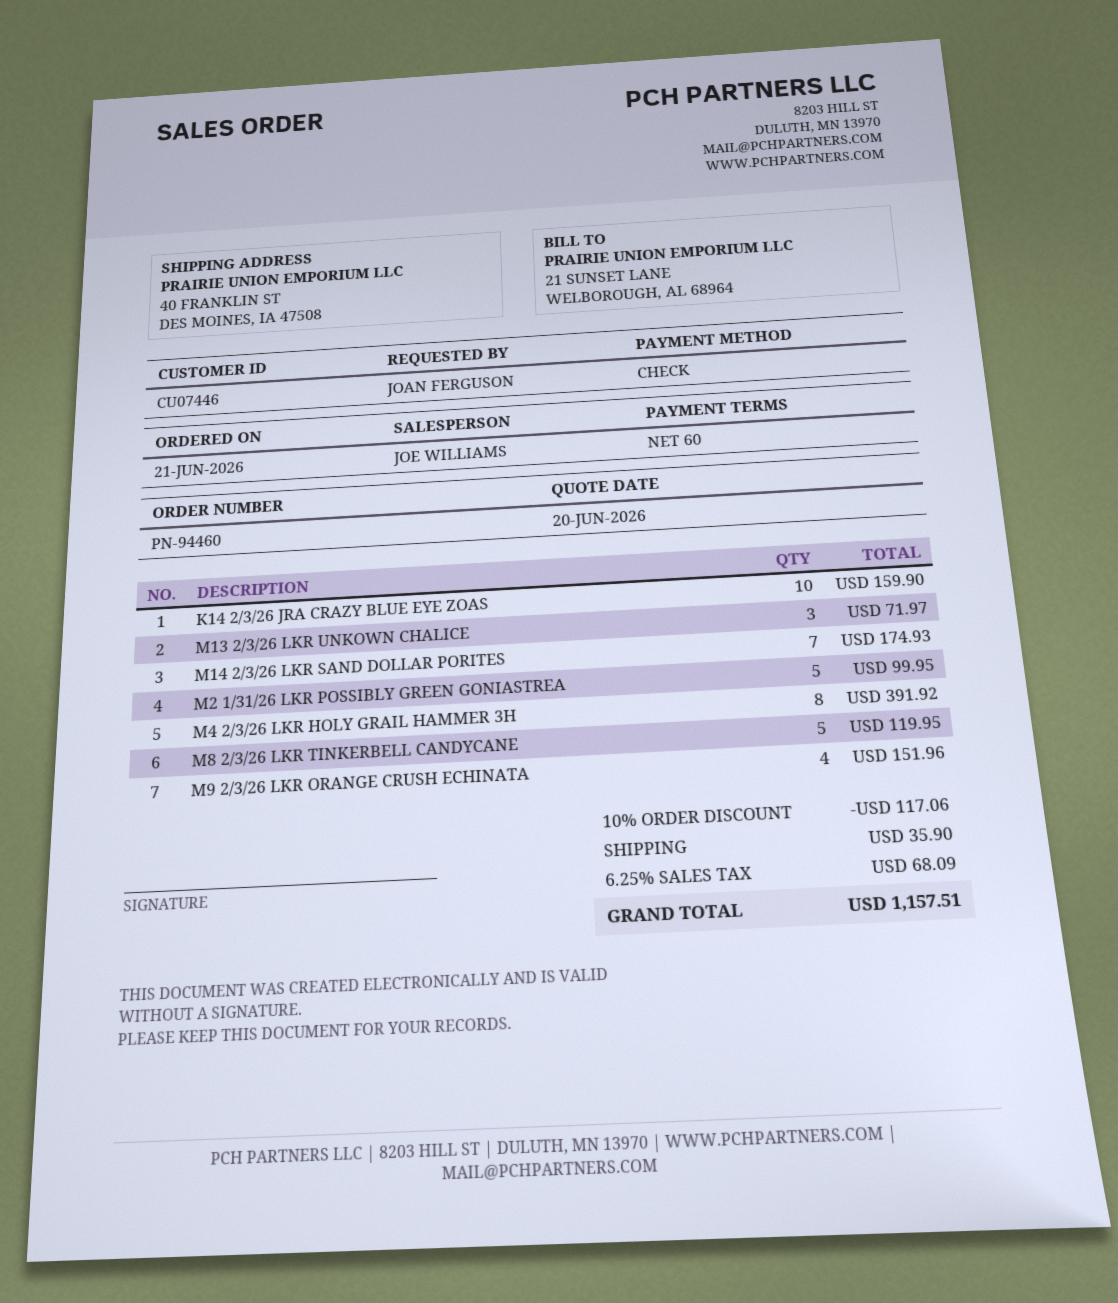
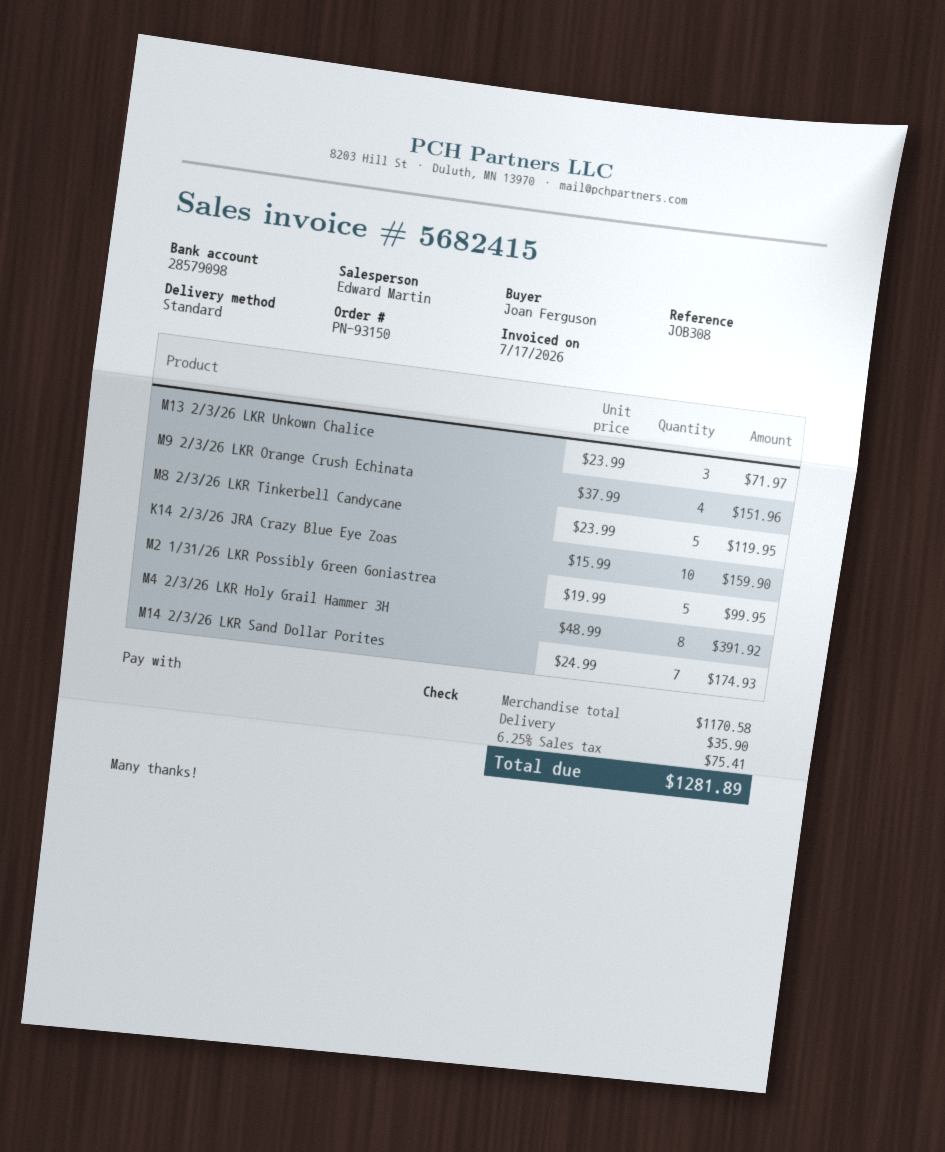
order number: PN-94460 -> PN-93150
sales rep: JOE WILLIAMS -> Edward Martin
discount: 10% = 117.06 -> none
tax: 6.25% = 68.09 -> 6.25% = 75.41
total: 1157.51 -> 1281.89

